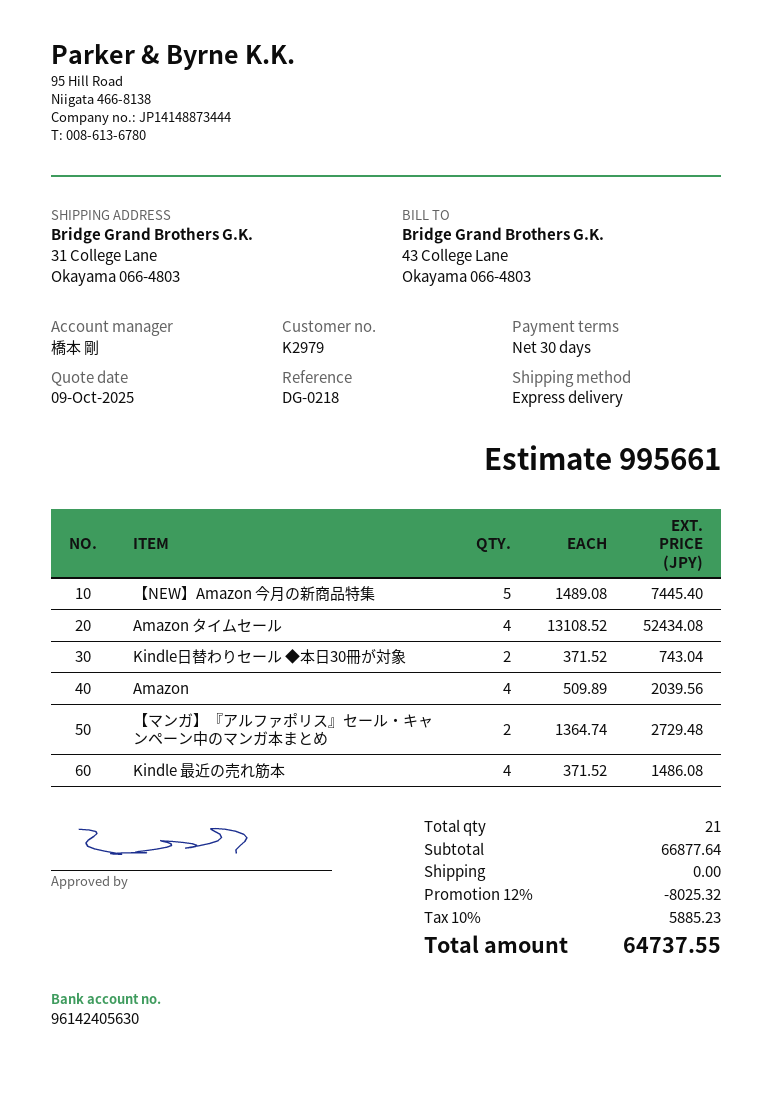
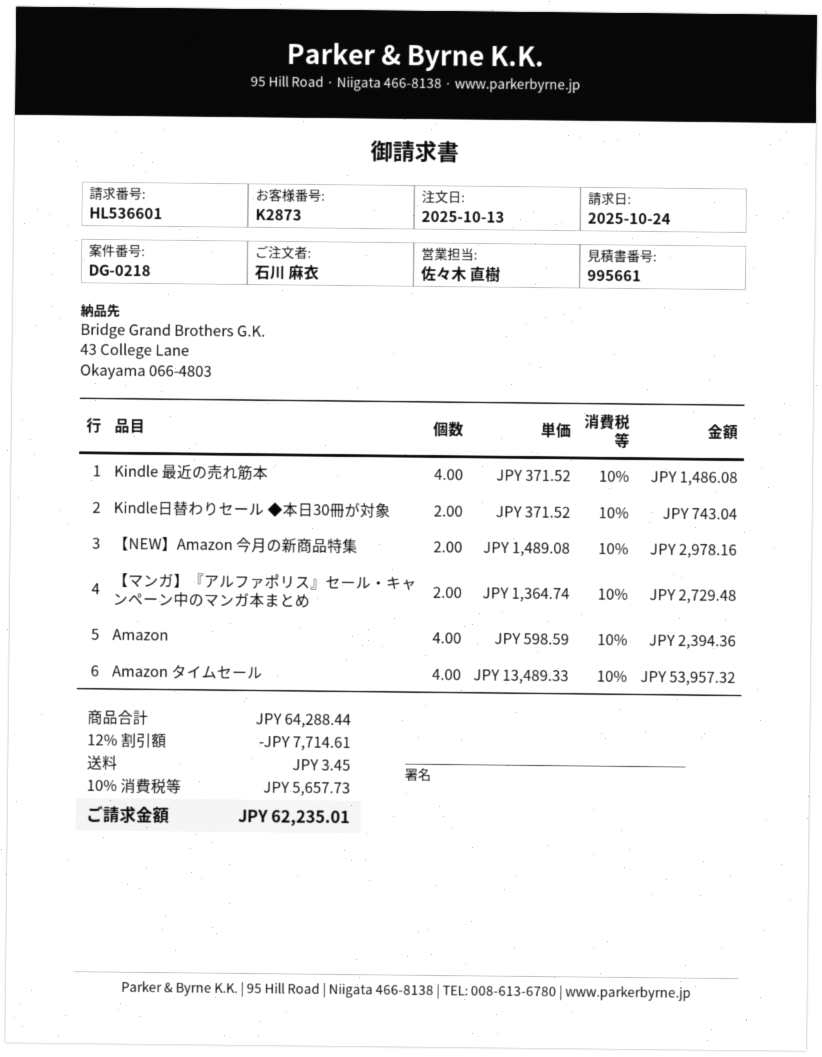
customer number: K2979 -> K2873
sales rep: 橋本 剛 -> 佐々木 直樹
ship to: 31 College Lane, Okayama 066-4803 -> 43 College Lane, Okayama 066-4803
【NEW】Amazon 今月の新商品特集: 5 x 1489.08 = 7445.40 -> 2 x 1489.08 = 2978.16
Amazon タイムセール: 4 x 13108.52 = 52434.08 -> 4 x 13489.33 = 53957.32
Amazon: 4 x 509.89 = 2039.56 -> 4 x 598.59 = 2394.36
subtotal: 66877.64 -> 64288.44
discount: 12% = 8025.32 -> 12% = 7714.61
shipping: 0.00 -> 3.45
tax: 10% = 5885.23 -> 10% = 5657.73
total: 64737.55 -> 62235.01

